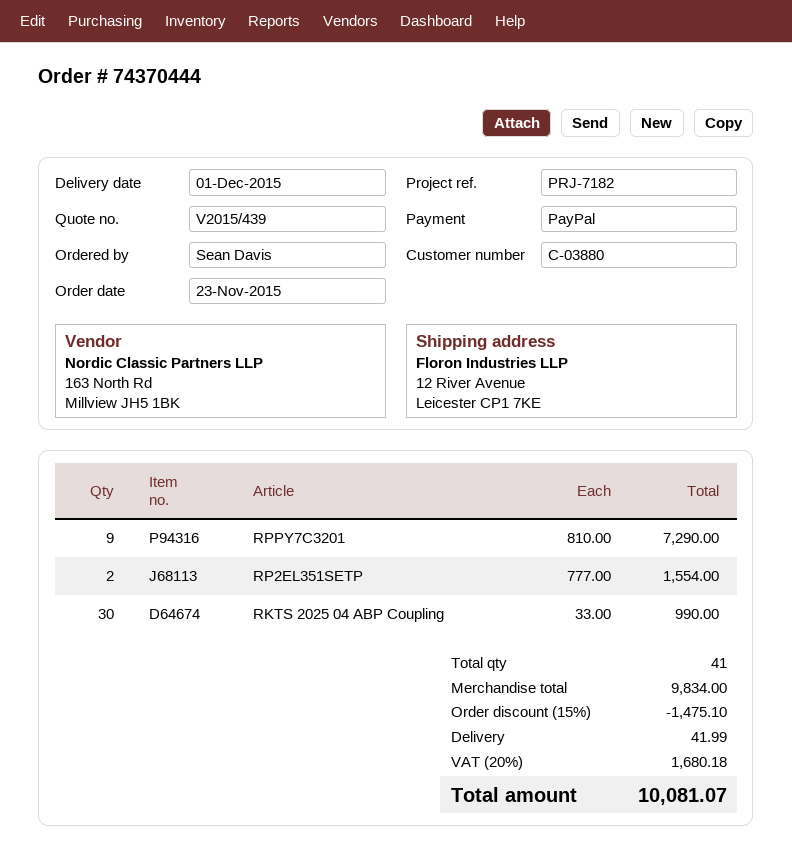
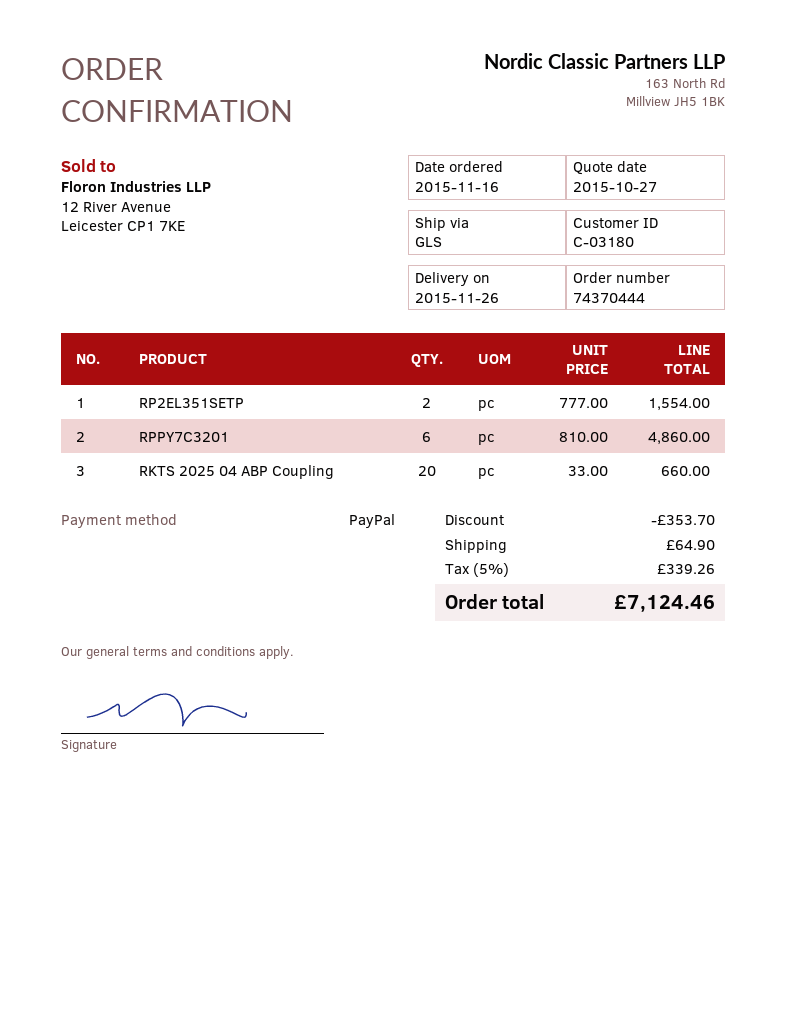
order date: 2015-11-23 -> 2015-11-16
delivery date: 2015-12-01 -> 2015-11-26
customer number: C-03880 -> C-03180
RPPY7C3201: 9 x 810.00 = 7290.00 -> 6 x 810.00 = 4860.00
RKTS 2025 04 ABP Coupling: 30 x 33.00 = 990.00 -> 20 x 33.00 = 660.00
discount: 1475.10 -> 353.70
shipping: 41.99 -> 64.90
tax: 20% = 1680.18 -> 5% = 339.26
total: 10081.07 -> 7124.46

